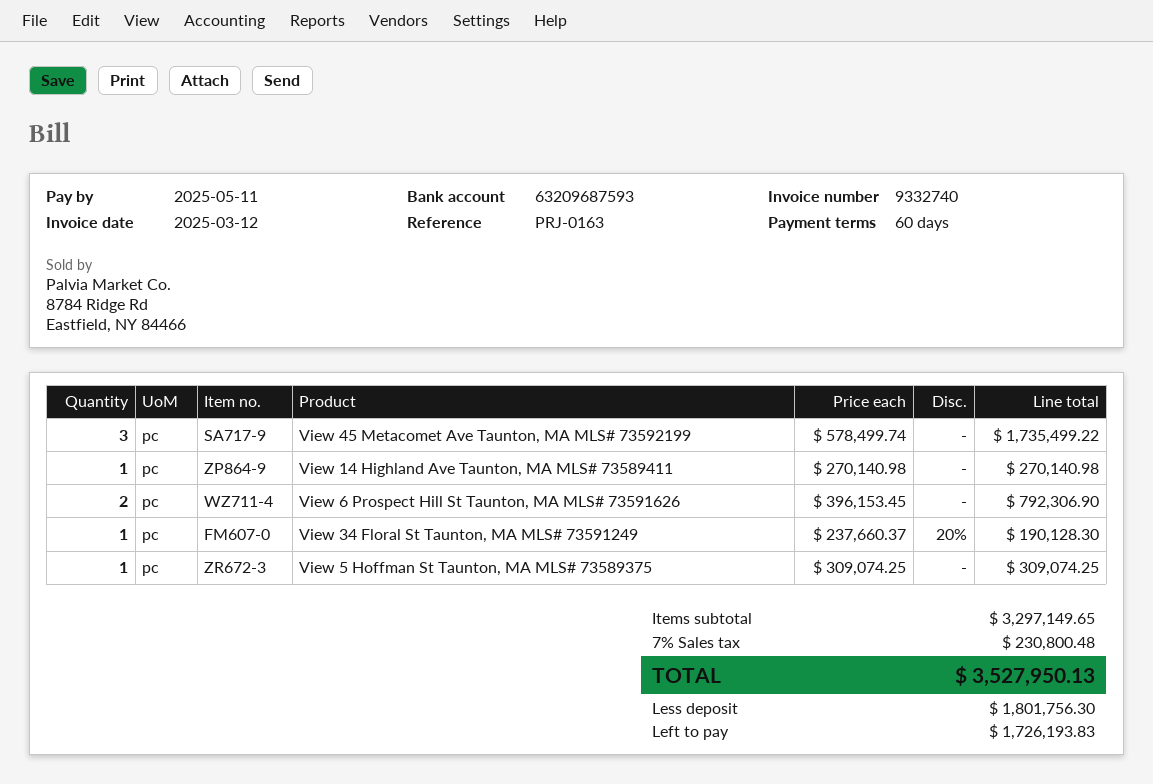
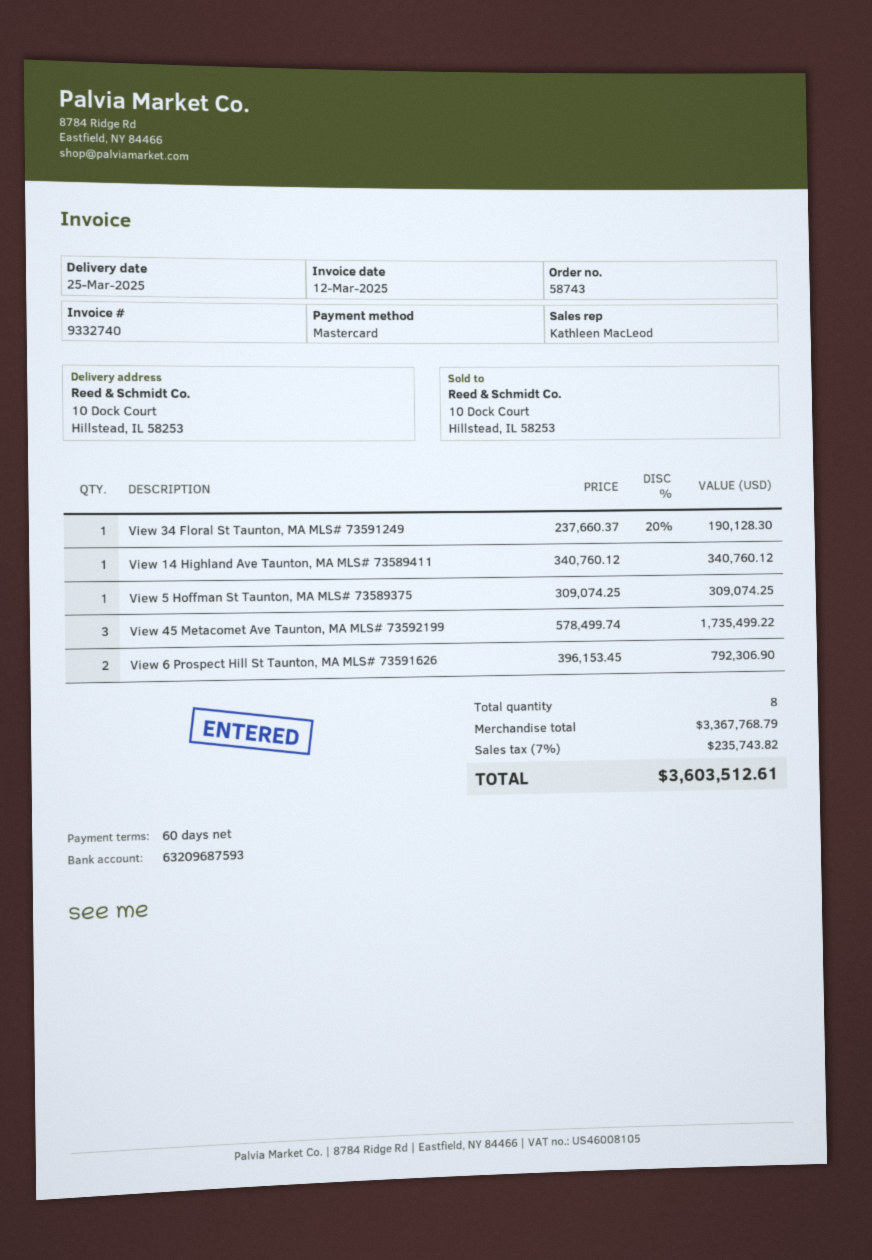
View 14 Highland Ave Taunton, MA MLS# 73589411: 1 x 270140.98 = 270140.98 -> 1 x 340760.12 = 340760.12
subtotal: 3297149.65 -> 3367768.79
tax: 7% = 230800.48 -> 7% = 235743.82
total: 3527950.13 -> 3603512.61

